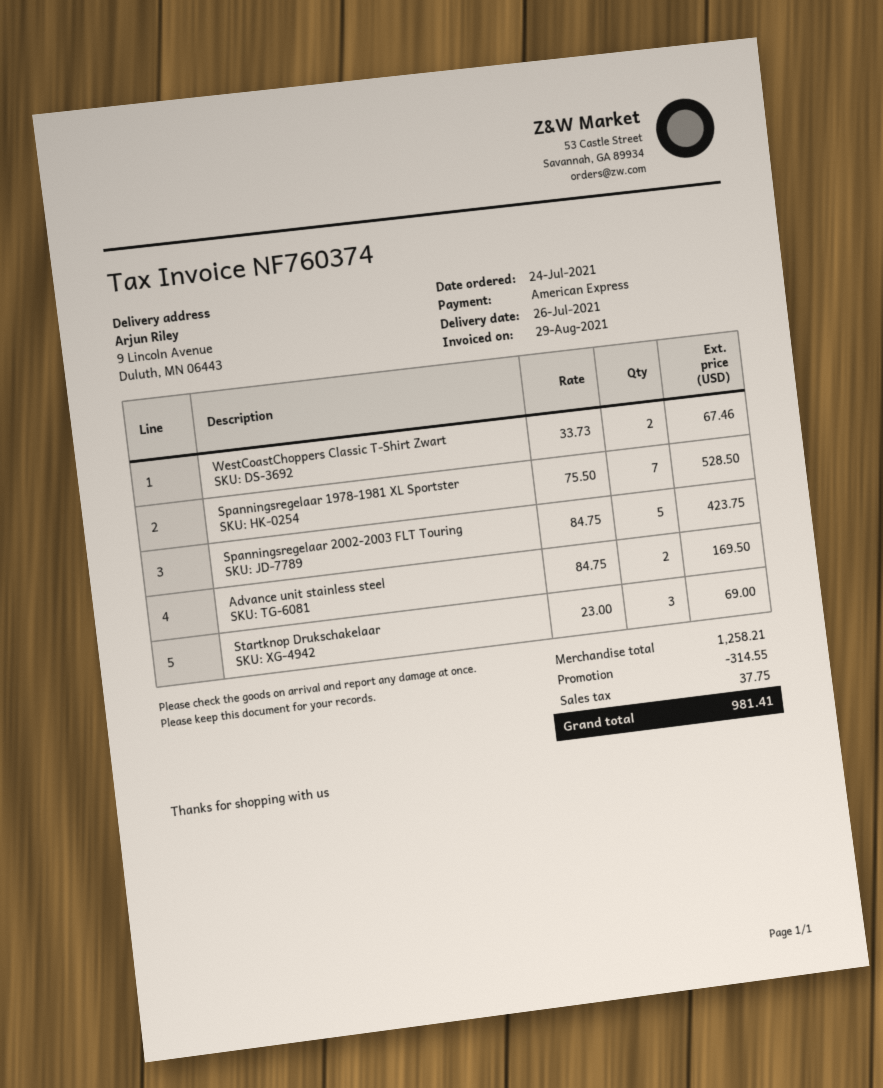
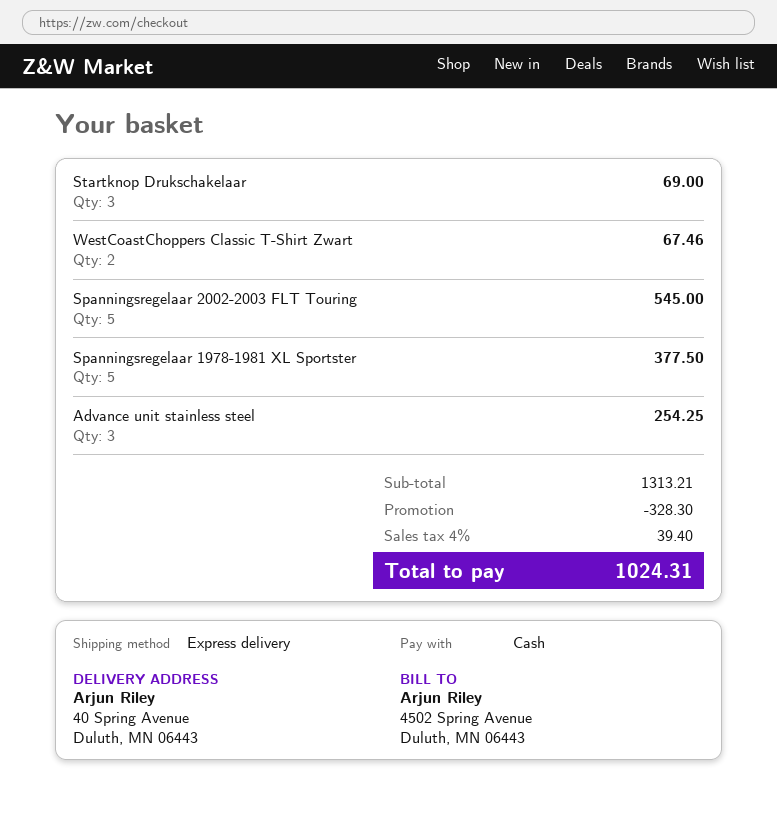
payment method: American Express -> cash
ship to: 9 Lincoln Avenue, Duluth, MN 06443 -> 40 Spring Avenue, Duluth, MN 06443
Spanningsregelaar 1978-1981 XL Sportster: 7 for 528.50 -> 5 for 377.50
Spanningsregelaar 2002-2003 FLT Touring: 5 for 423.75 -> 5 for 545.00
Advance unit stainless steel: 2 for 169.50 -> 3 for 254.25
subtotal: 1258.21 -> 1313.21
discount: 314.55 -> 328.30
tax: 37.75 -> 39.40
total: 981.41 -> 1024.31

